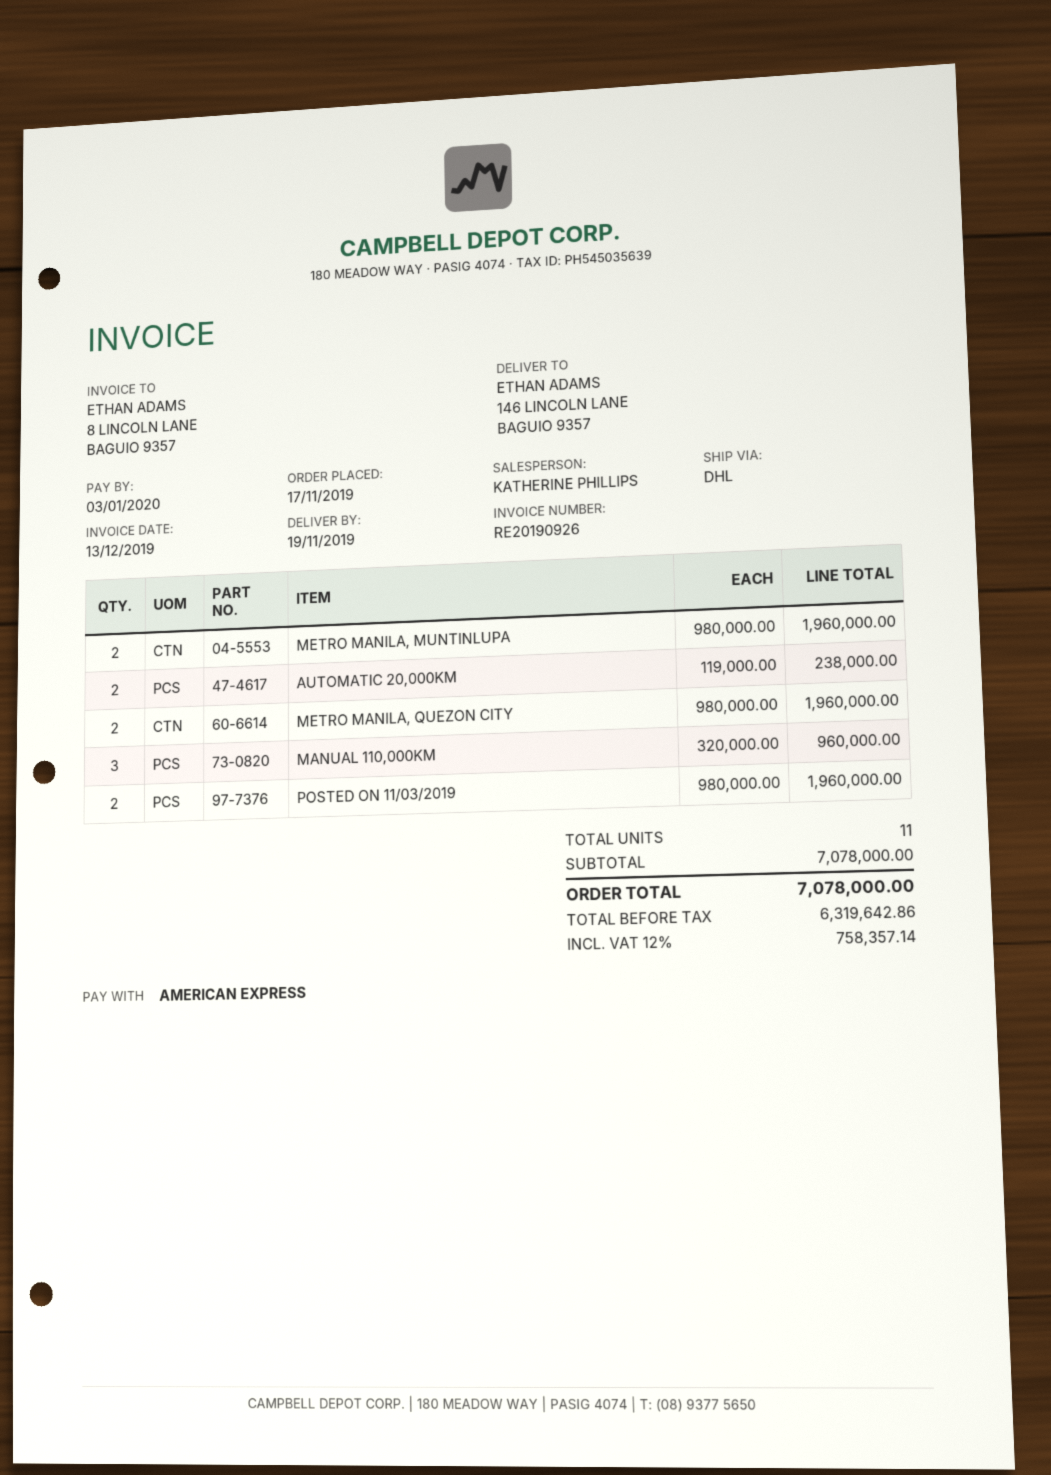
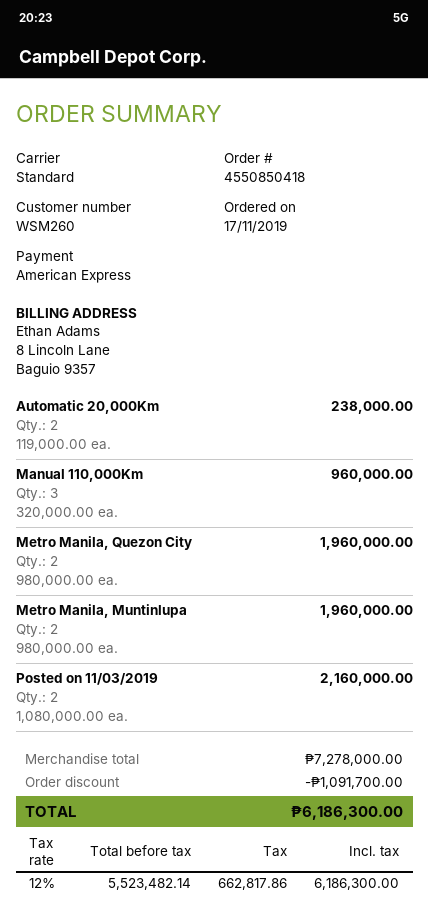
shipping method: DHL -> standard
POSTED ON 11/03/2019: 2 x 980000.00 = 1960000.00 -> 2 x 1080000.00 = 2160000.00
subtotal: 7078000.00 -> 7278000.00
discount: none -> 1091700.00
net: 6319642.86 -> 5523482.14
tax: 12% = 758357.14 -> 12% = 662817.86
total: 7078000.00 -> 6186300.00

